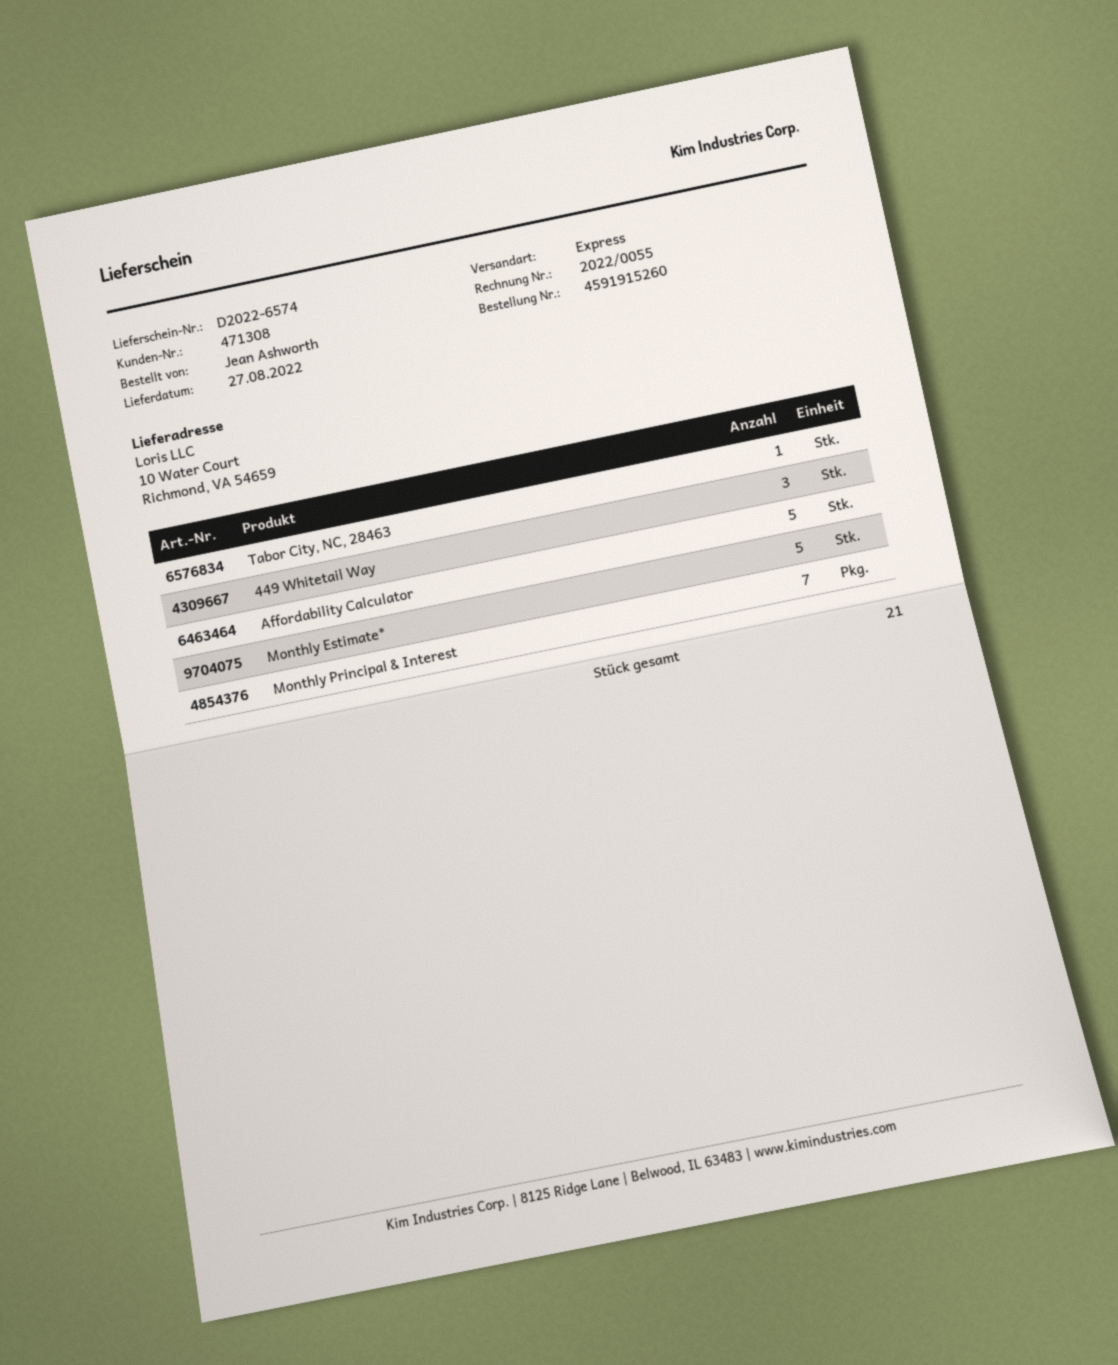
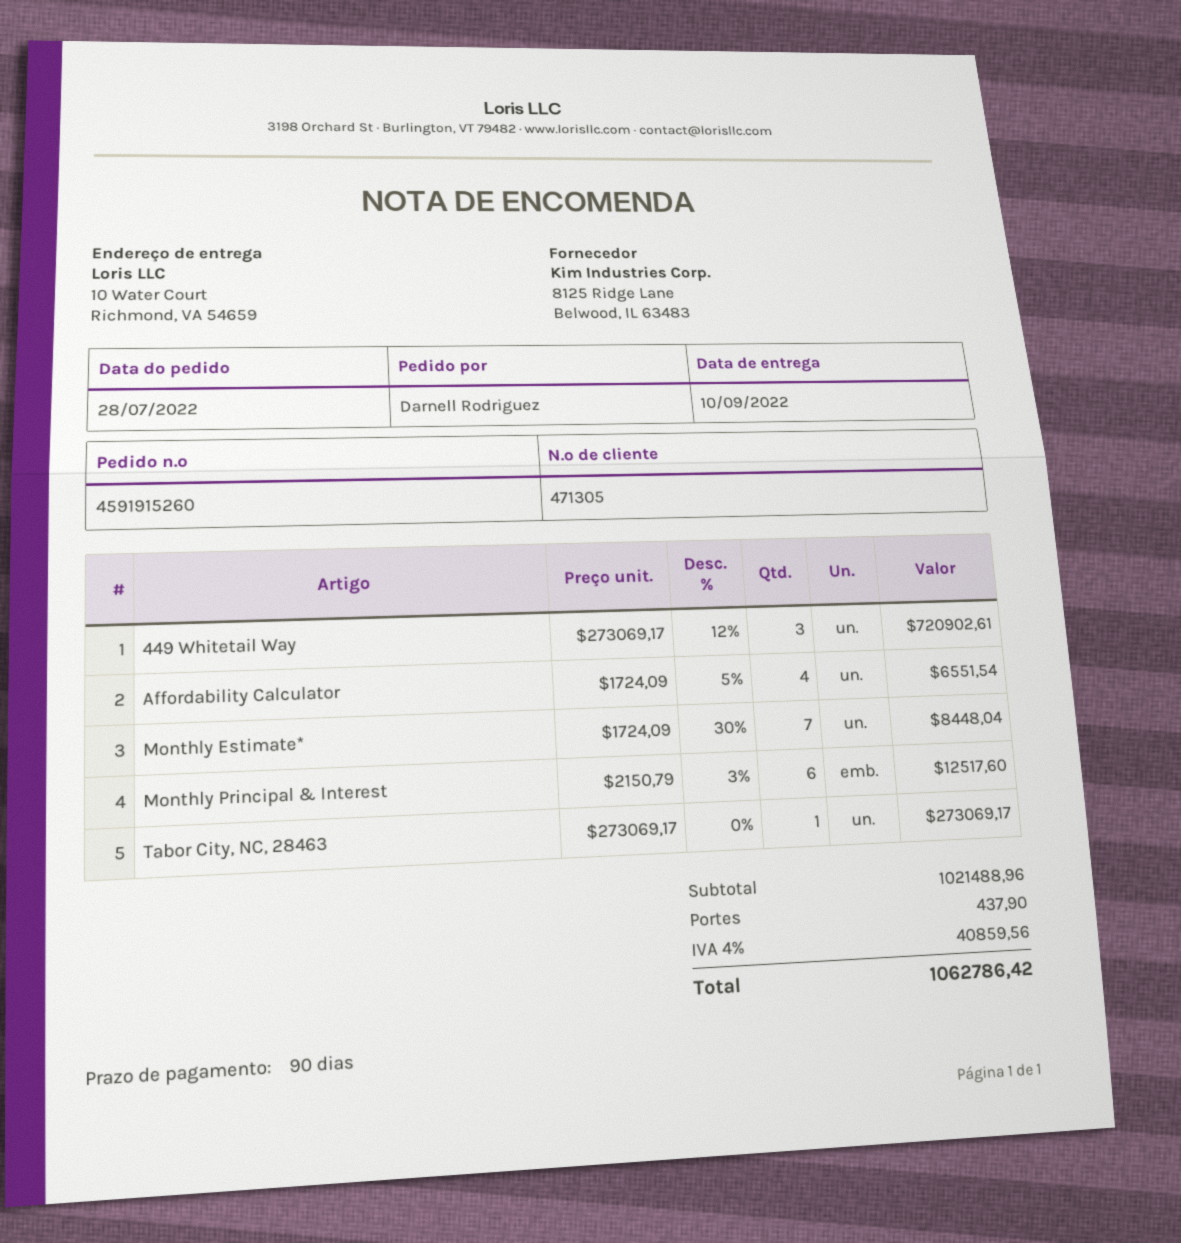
delivery date: 2022-08-27 -> 2022-09-10
customer number: 471308 -> 471305
ordered by: Jean Ashworth -> Darnell Rodriguez
Affordability Calculator: 5 -> 4
Monthly Estimate*: 5 -> 7
Monthly Principal & Interest: 7 -> 6

